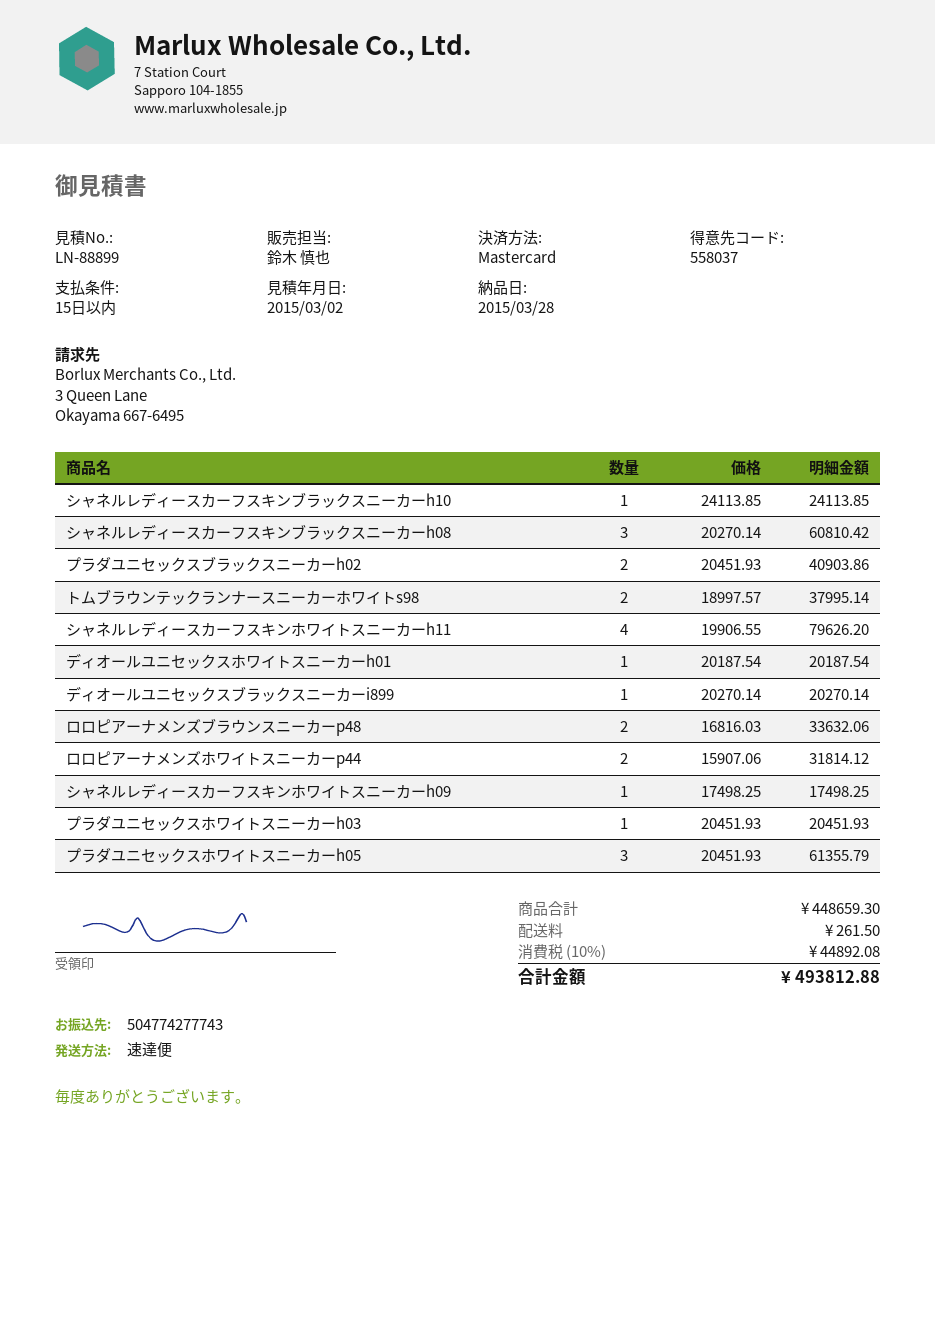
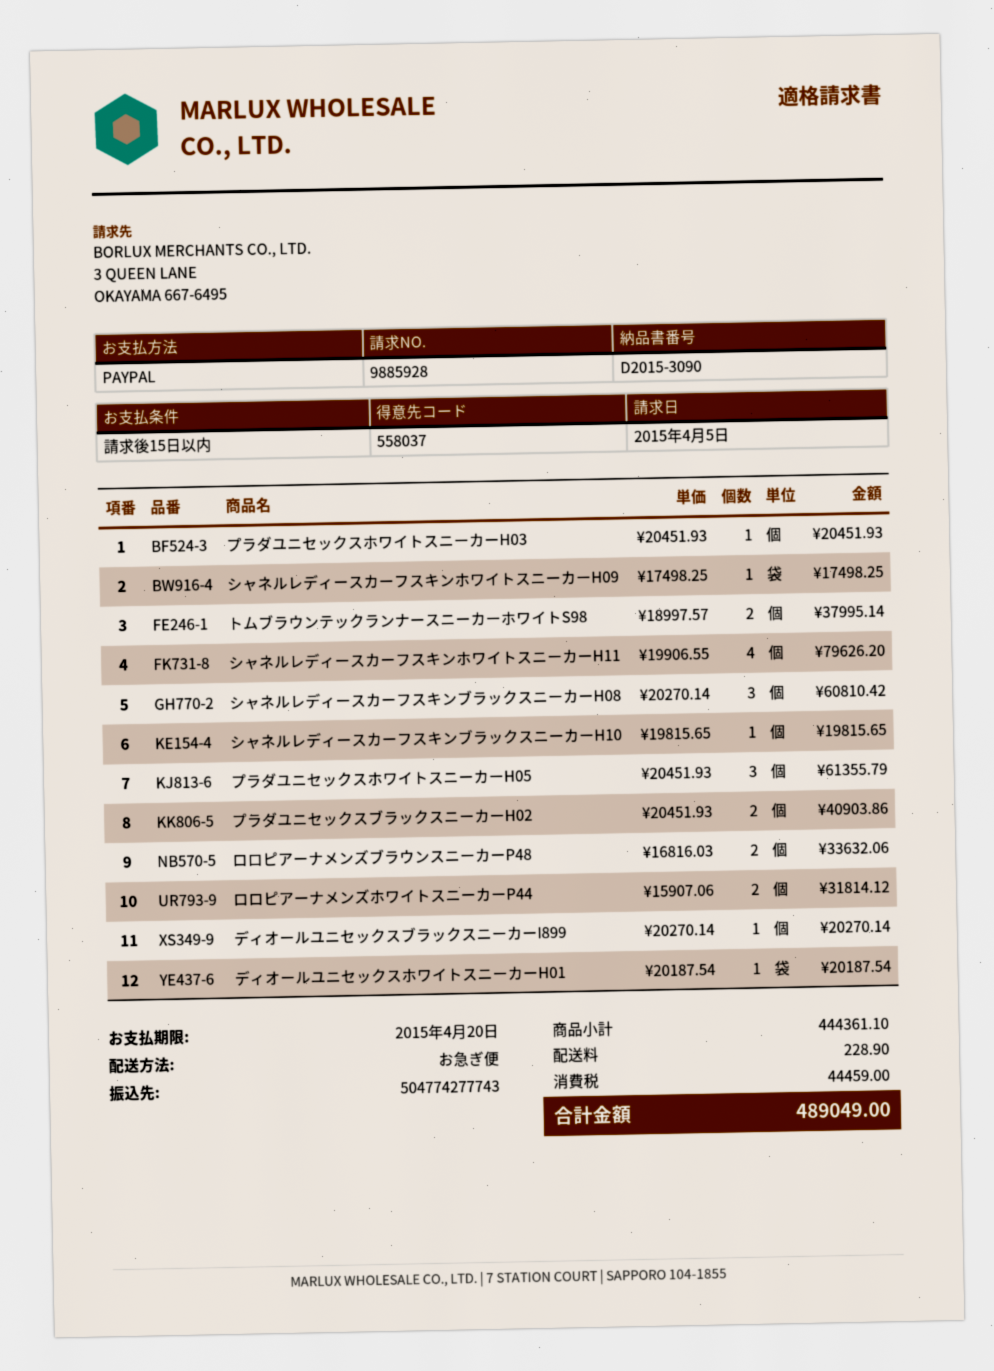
payment method: Mastercard -> PayPal
シャネルレディースカーフスキンブラックスニーカーh10: 1 x 24113.85 = 24113.85 -> 1 x 19815.65 = 19815.65
subtotal: 448659.30 -> 444361.10
shipping: 261.50 -> 228.90
tax: 44892.08 -> 44459.00
total: 493812.88 -> 489049.00

